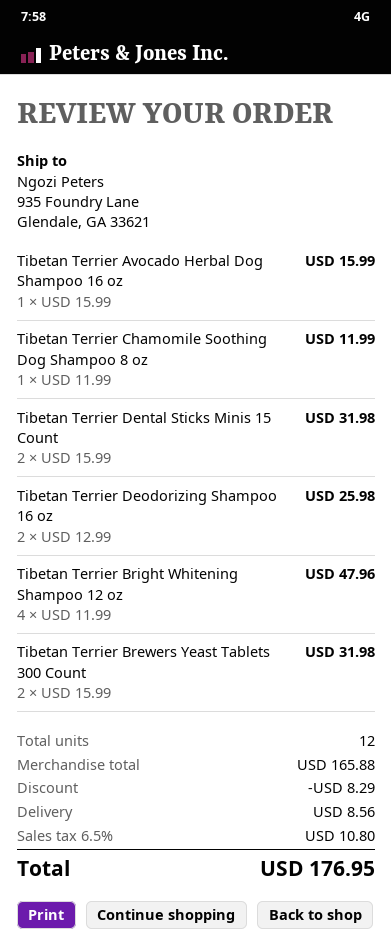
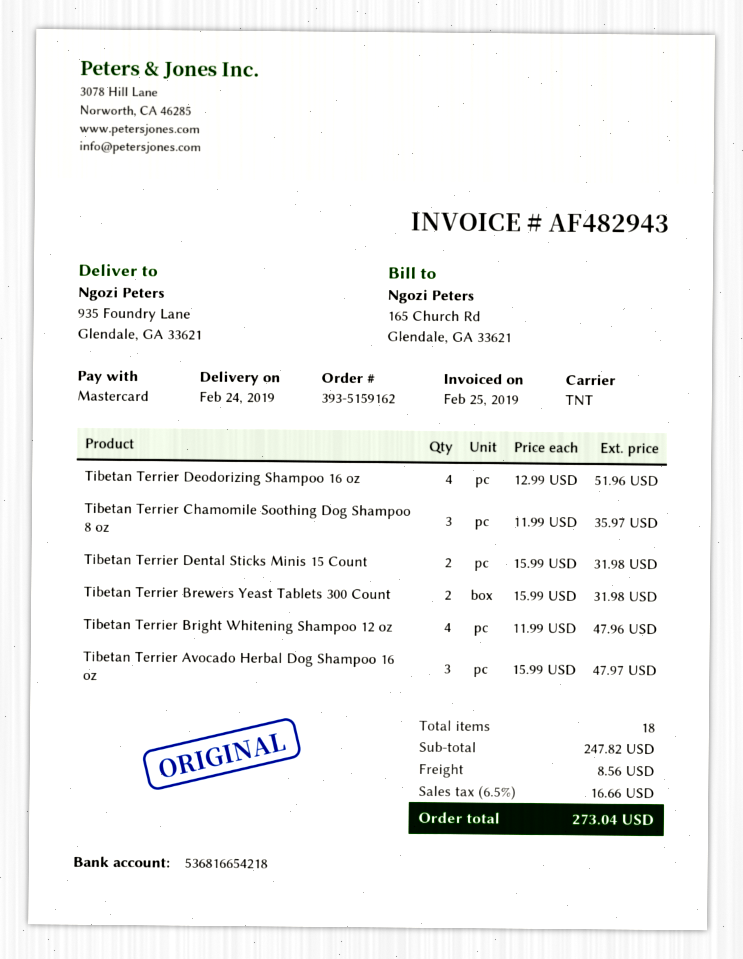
Tibetan Terrier Avocado Herbal Dog Shampoo 16 oz: 1 x 15.99 = 15.99 -> 3 x 15.99 = 47.97
Tibetan Terrier Chamomile Soothing Dog Shampoo 8 oz: 1 x 11.99 = 11.99 -> 3 x 11.99 = 35.97
Tibetan Terrier Deodorizing Shampoo 16 oz: 2 x 12.99 = 25.98 -> 4 x 12.99 = 51.96
total quantity: 12 -> 18
subtotal: 165.88 -> 247.82
discount: 8.29 -> none
tax: 6.5% = 10.80 -> 6.5% = 16.66
total: 176.95 -> 273.04

